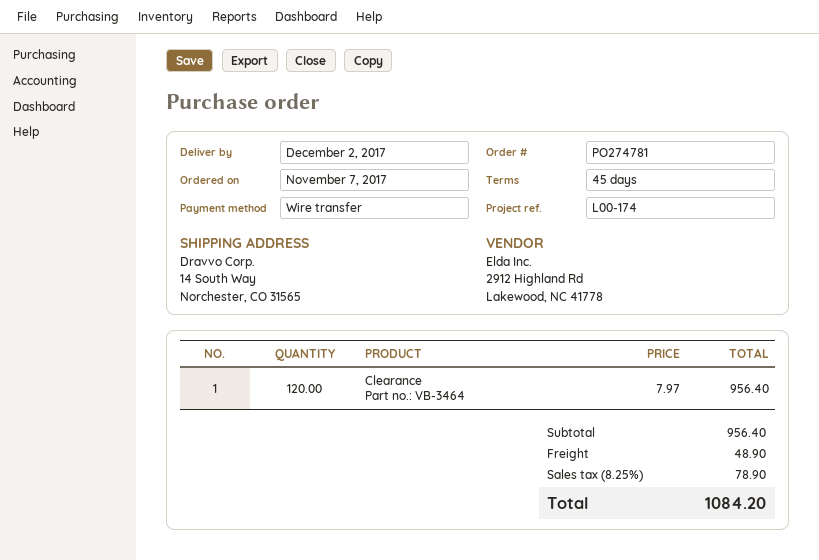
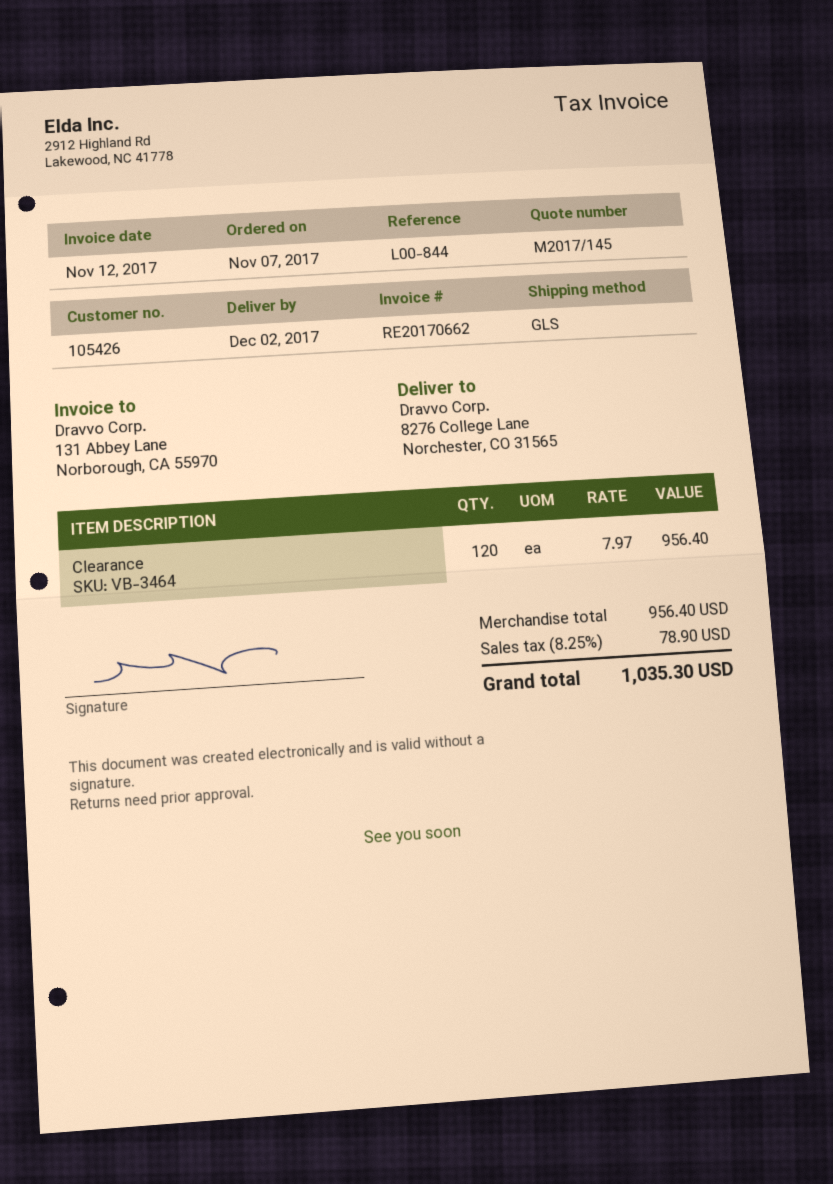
reference: L00-174 -> L00-844
ship to: 14 South Way, Norchester, CO 31565 -> 8276 College Lane, Norchester, CO 31565
shipping: 48.90 -> none
total: 1084.20 -> 1035.30

